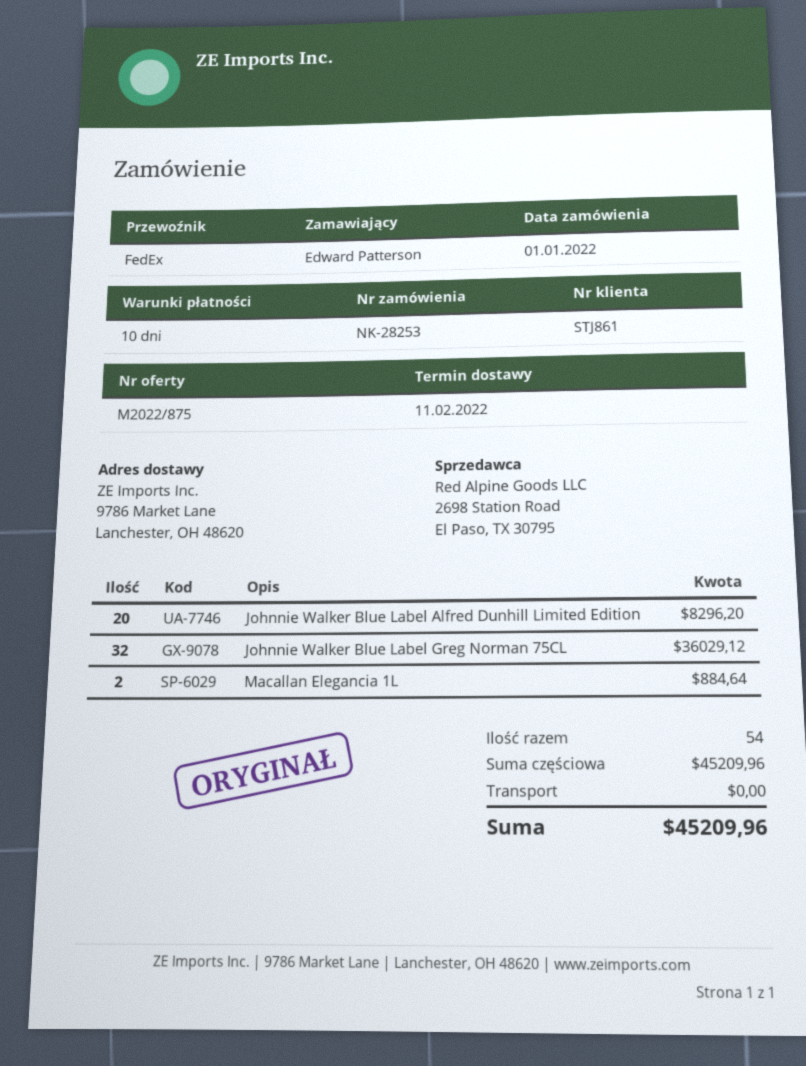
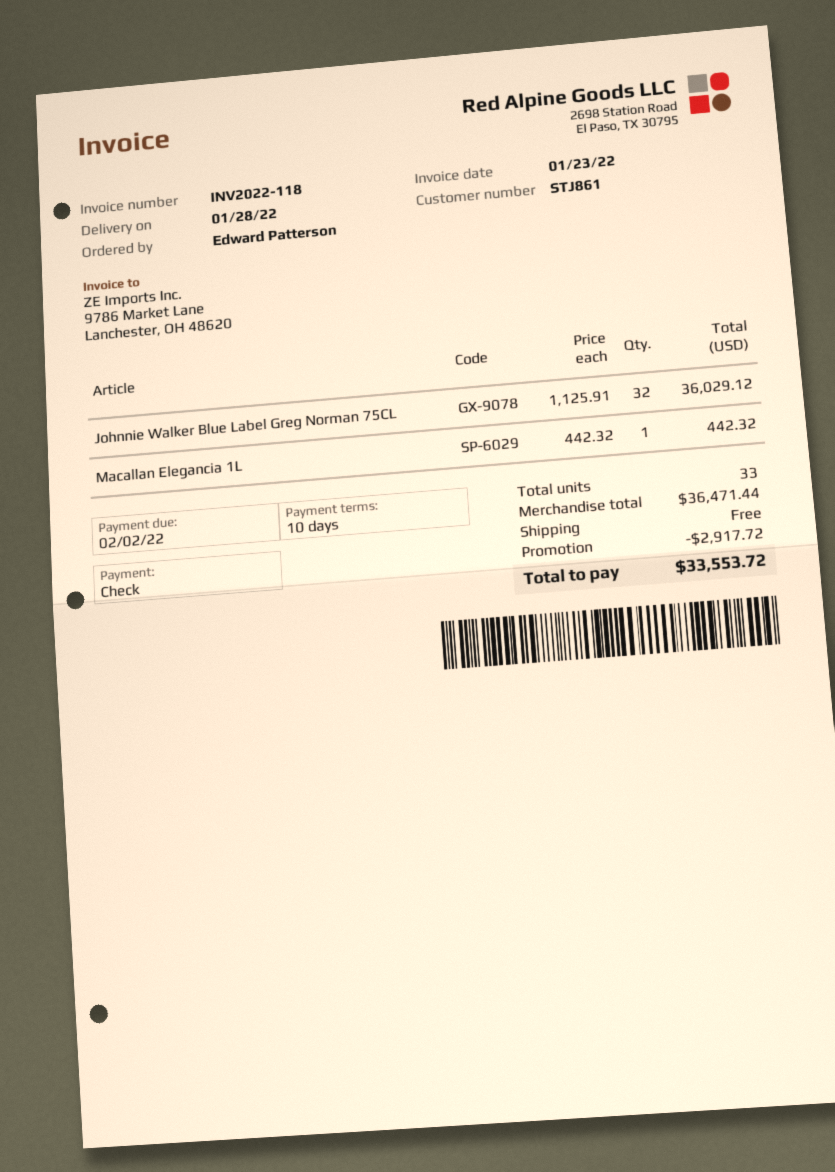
delivery date: 2022-02-11 -> 2022-01-28
Johnnie Walker Blue Label Alfred Dunhill Limited Edition: 20 for 8296.20 -> none
Macallan Elegancia 1L: 2 for 884.64 -> 1 for 442.32
total quantity: 54 -> 33
subtotal: 45209.96 -> 36471.44
discount: none -> 2917.72
total: 45209.96 -> 33553.72

